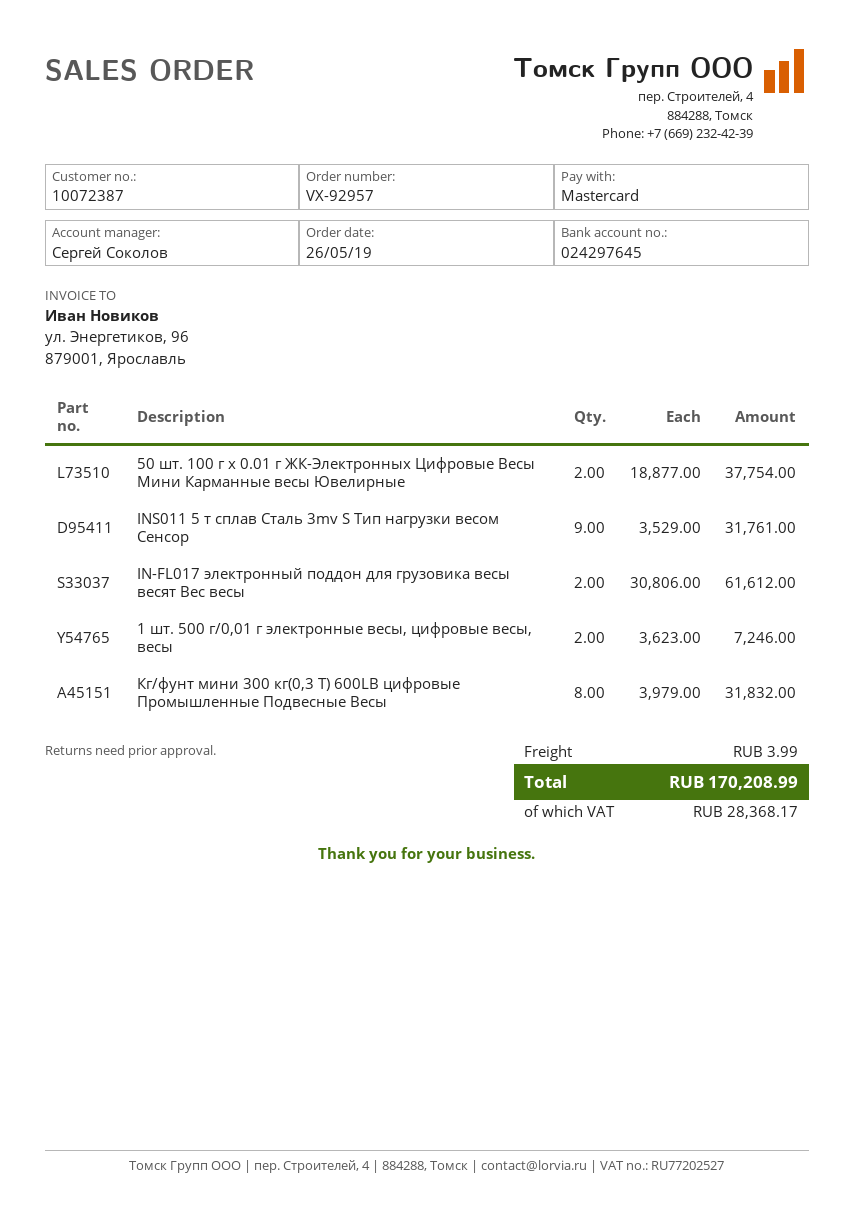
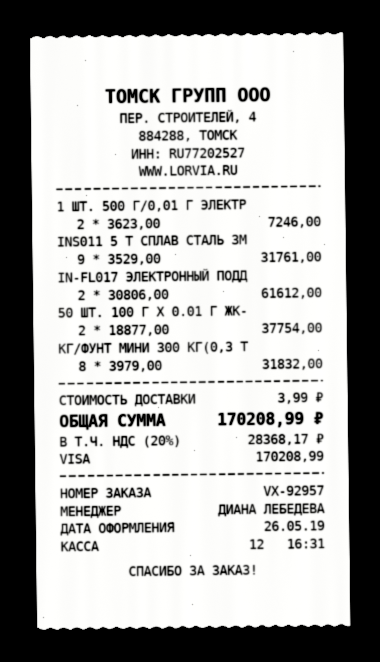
sales rep: Сергей Соколов -> ДИАНА ЛЕБЕДЕВА
payment method: Mastercard -> Visa

